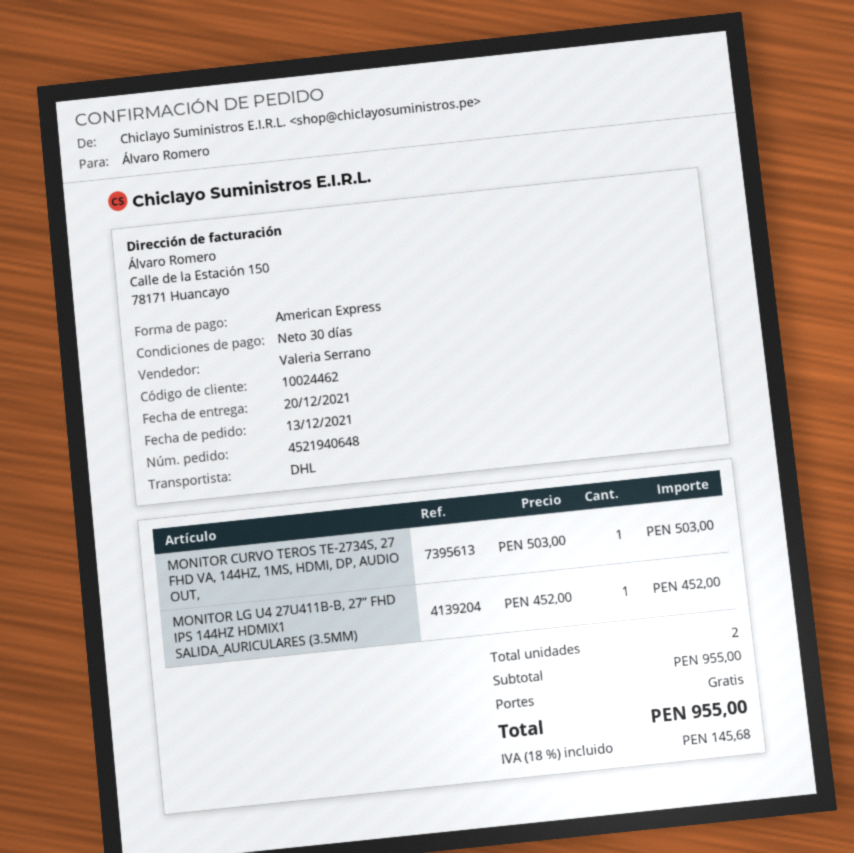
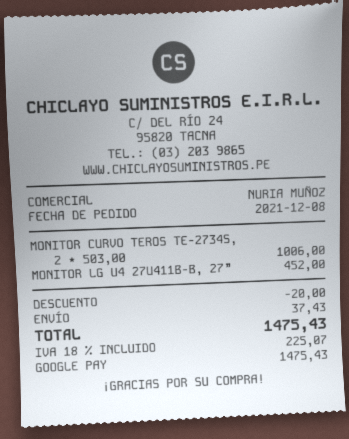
order date: 2021-12-13 -> 2021-12-08
sales rep: Valeria Serrano -> NURIA MUÑOZ
payment method: American Express -> Google Pay
MONITOR CURVO TEROS TE-2734S, 27 FHD VA, 144HZ, 1MS, HDMI, DP, AUDIO OUT,: 1 x 503.00 = 503.00 -> 2 x 503.00 = 1006.00
discount: none -> 20.00
shipping: 0.00 -> 37.43
tax: 18% = 145.68 -> 18% = 225.07
total: 955.00 -> 1475.43

